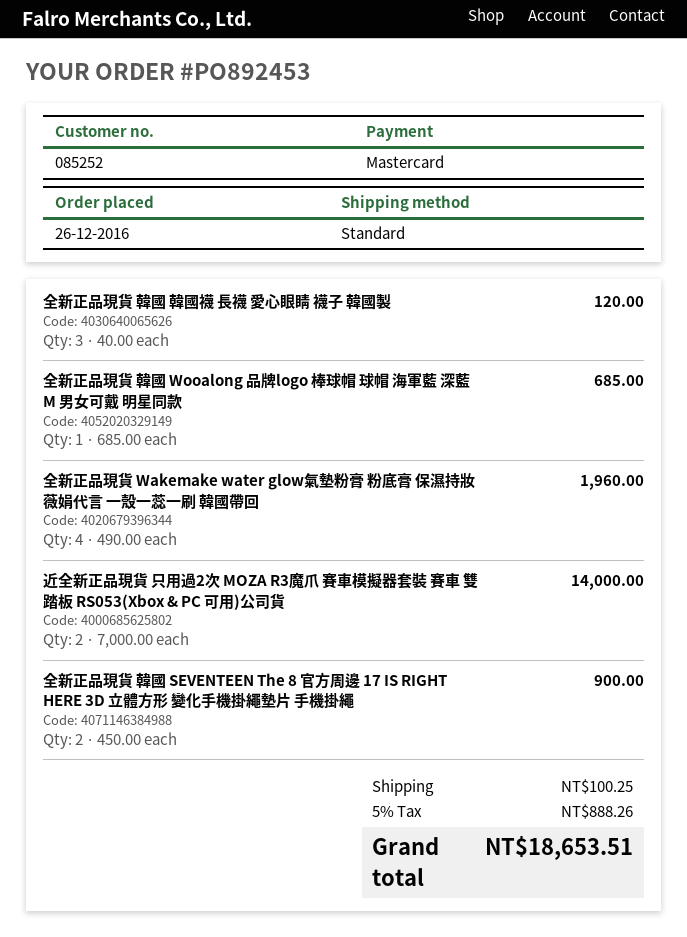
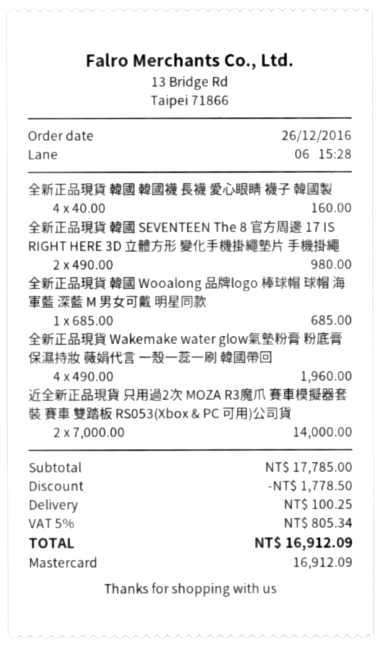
全新正品現貨 韓國 韓國襪 長襪 愛心眼睛 襪子 韓國製: 3 x 40.00 = 120.00 -> 4 x 40.00 = 160.00
全新正品現貨 韓國 SEVENTEEN The 8 官方周邊 17 IS RIGHT HERE 3D 立體方形 變化手機掛繩墊片 手機掛繩: 2 x 450.00 = 900.00 -> 2 x 490.00 = 980.00
discount: none -> 1778.50
tax: 5% = 888.26 -> 5% = 805.34
total: 18653.51 -> 16912.09

